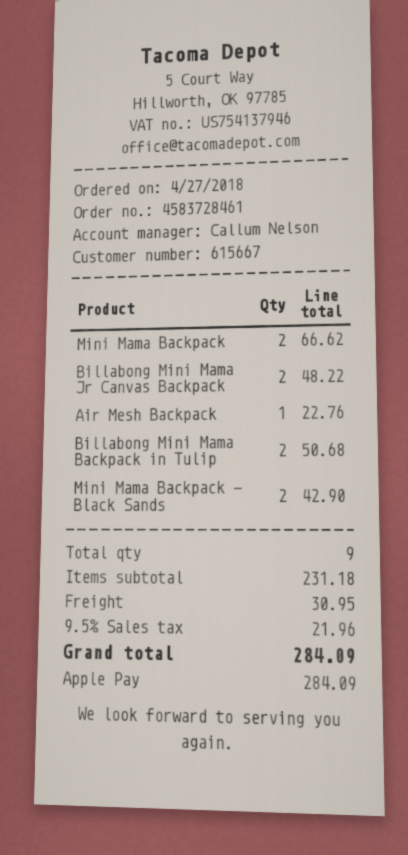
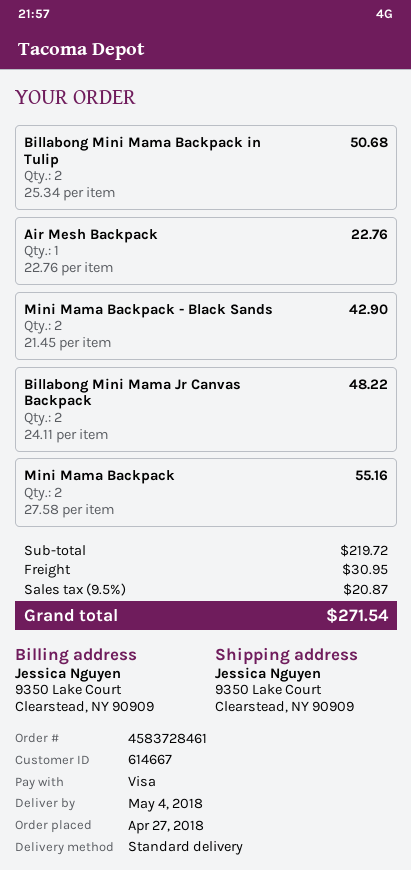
customer number: 615667 -> 614667
payment method: Apple Pay -> Visa
Mini Mama Backpack: 2 for 66.62 -> 2 for 55.16
subtotal: 231.18 -> 219.72
tax: 9.5% = 21.96 -> 9.5% = 20.87
total: 284.09 -> 271.54

